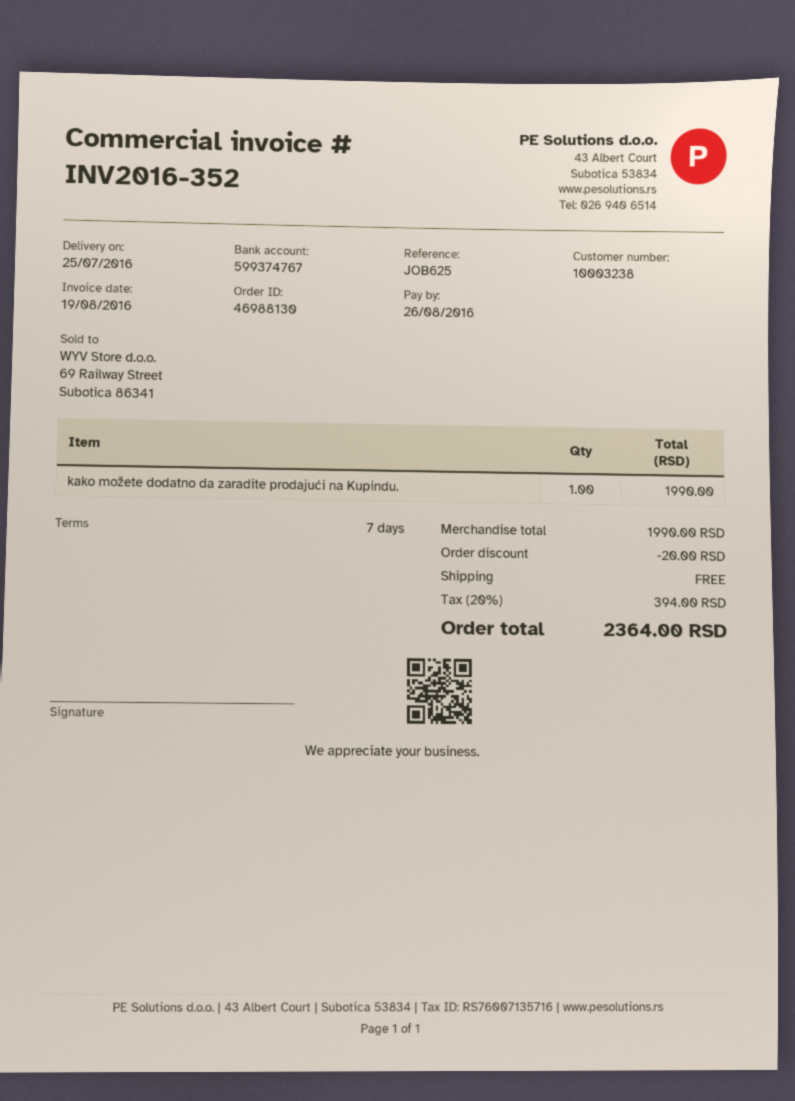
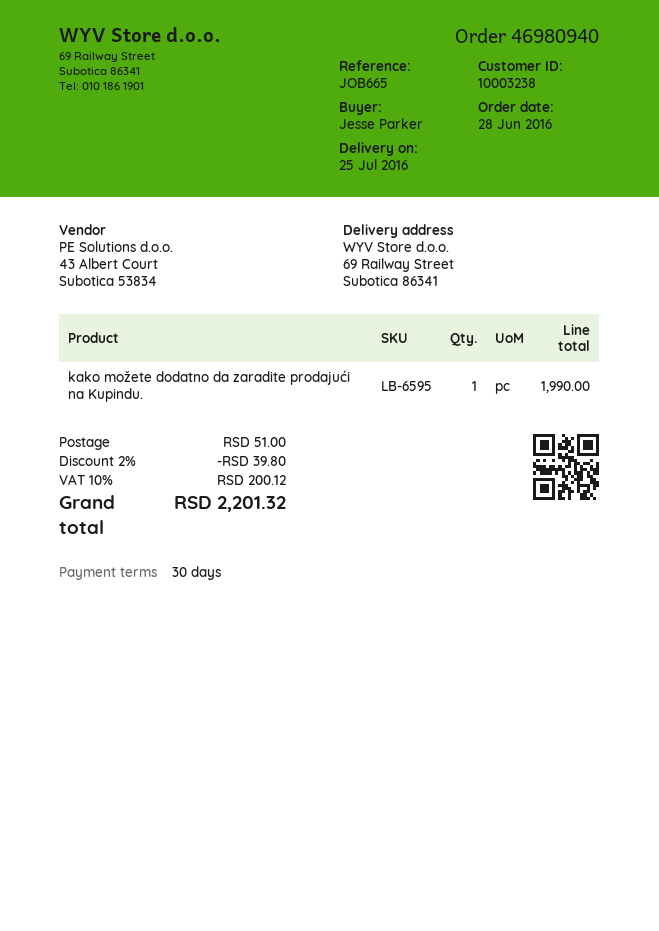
order number: 46988130 -> 46980940
payment terms: 7 days -> 30 days
reference: JOB625 -> JOB665
discount: 20.00 -> 39.80
shipping: 0.00 -> 51.00
tax: 20% = 394.00 -> 10% = 200.12
total: 2364.00 -> 2201.32

